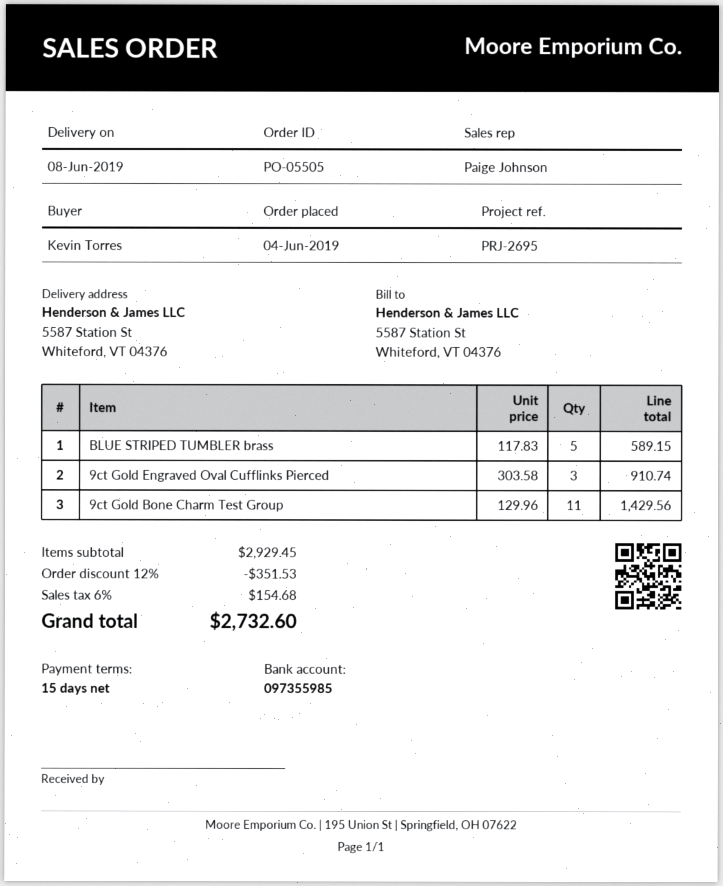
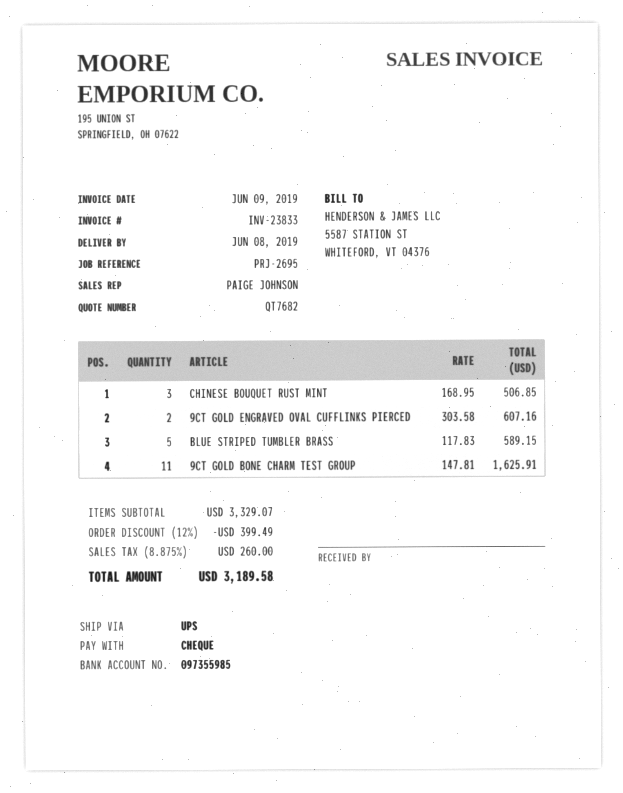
9ct Gold Engraved Oval Cufflinks Pierced: 3 x 303.58 = 910.74 -> 2 x 303.58 = 607.16
9ct Gold Bone Charm Test Group: 11 x 129.96 = 1429.56 -> 11 x 147.81 = 1625.91
CHINESE BOUQUET RUST MINT: none -> 3 x 168.95 = 506.85
subtotal: 2929.45 -> 3329.07
discount: 12% = 351.53 -> 12% = 399.49
tax: 6% = 154.68 -> 8.875% = 260.00
total: 2732.60 -> 3189.58

